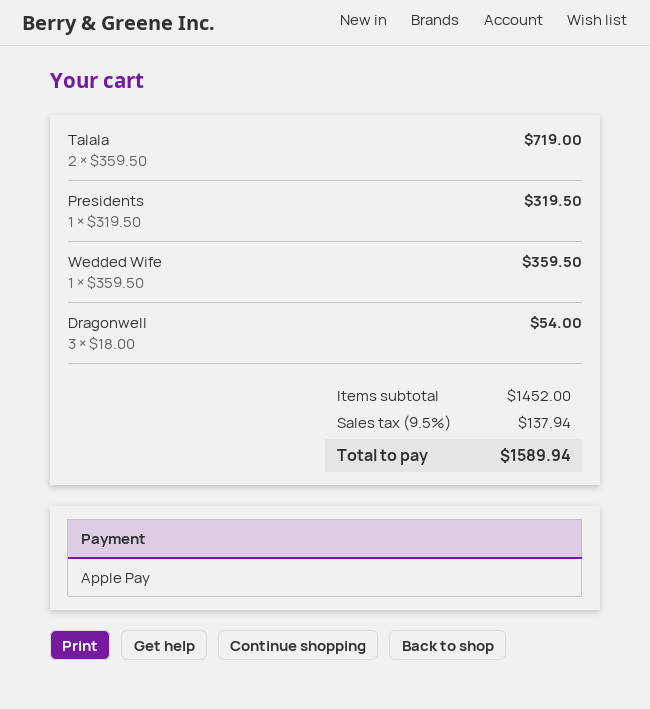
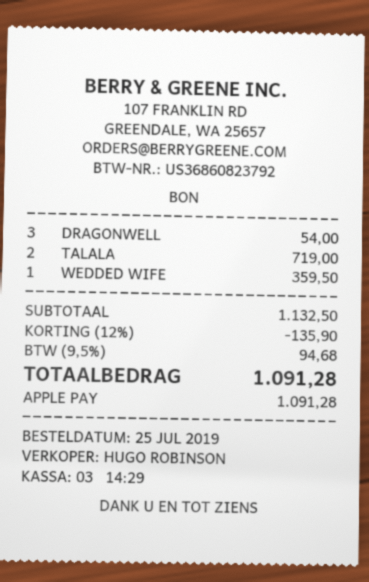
Presidents: 1 for 319.50 -> none
subtotal: 1452.00 -> 1132.50
discount: none -> 12% = 135.90
tax: 9.5% = 137.94 -> 9.5% = 94.68
total: 1589.94 -> 1091.28

